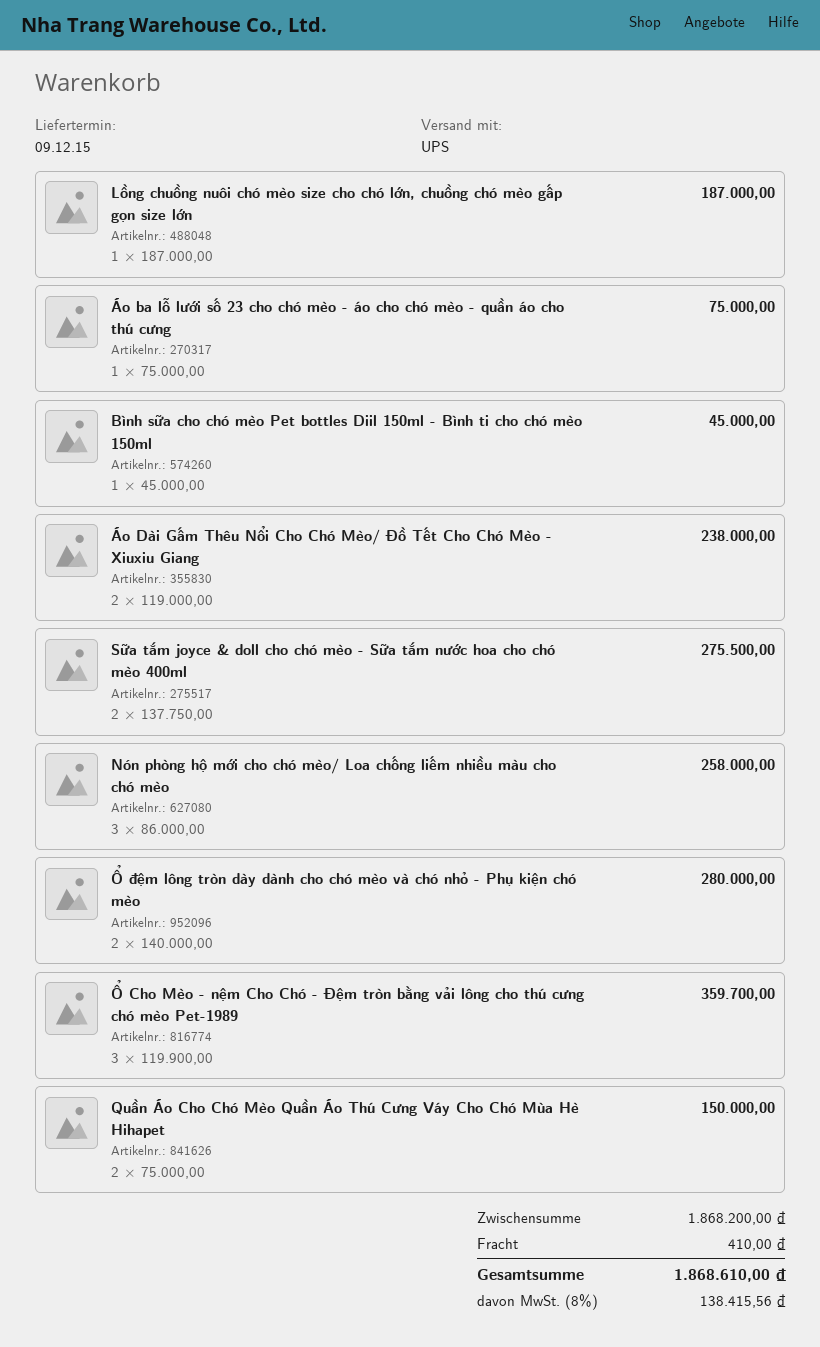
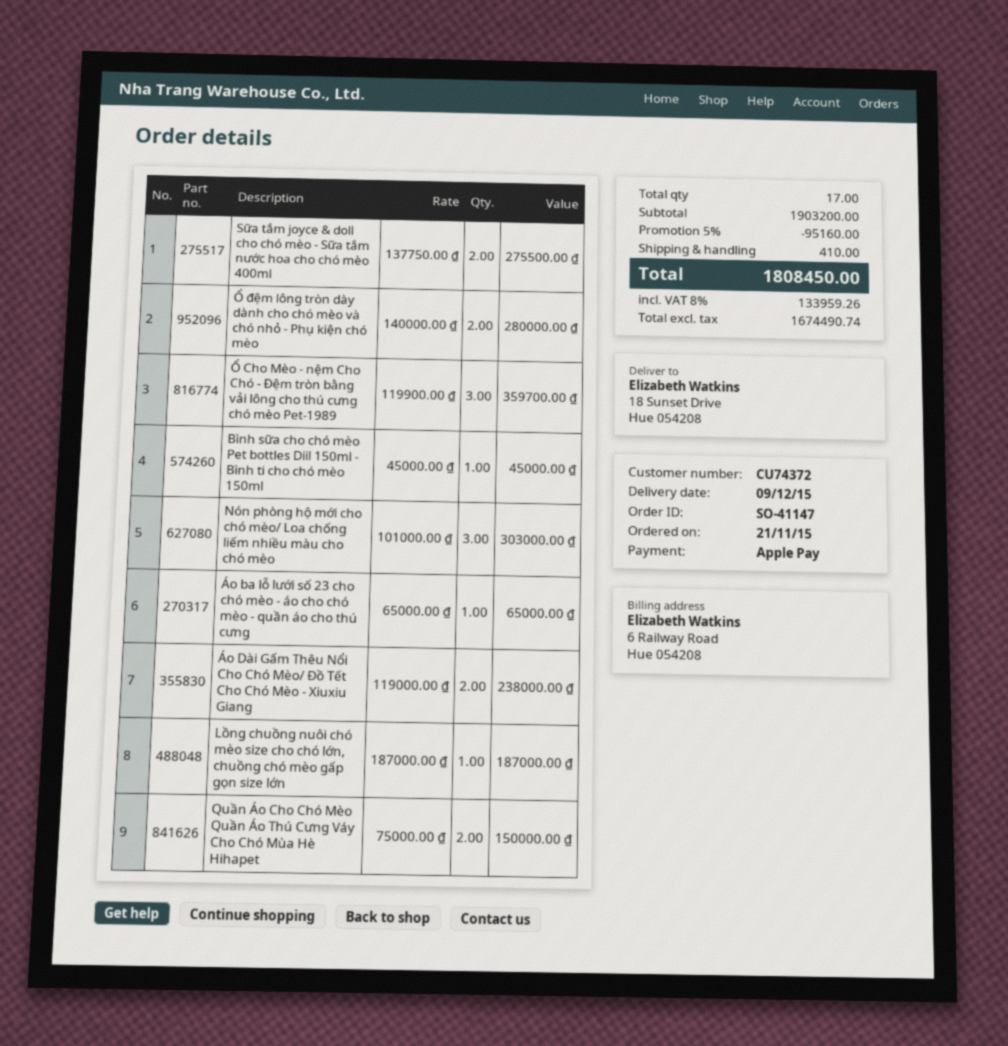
Áo ba lỗ lưới số 23 cho chó mèo - áo cho chó mèo - quần áo cho thú cưng: 1 x 75000.00 = 75000.00 -> 1 x 65000.00 = 65000.00
Nón phòng hộ mới cho chó mèo/ Loa chống liếm nhiều màu cho chó mèo: 3 x 86000.00 = 258000.00 -> 3 x 101000.00 = 303000.00
subtotal: 1868200.00 -> 1903200.00
discount: none -> 5% = 95160.00
tax: 8% = 138415.56 -> 8% = 133959.26
total: 1868610.00 -> 1808450.00

